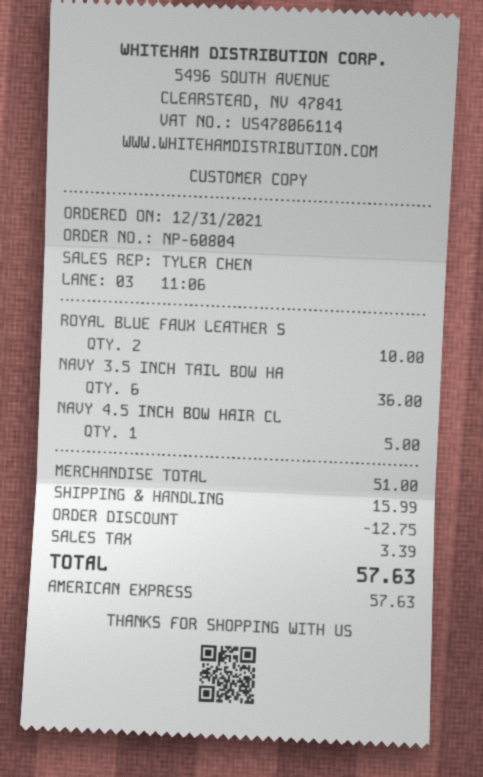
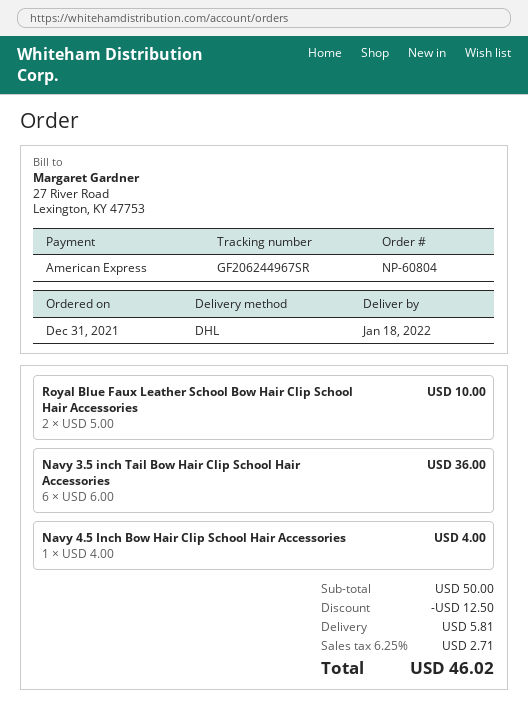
NAVY 4.5 INCH BOW HAIR CL: 1 for 5.00 -> 1 for 4.00
subtotal: 51.00 -> 50.00
discount: 12.75 -> 12.50
shipping: 15.99 -> 5.81
tax: 3.39 -> 2.71
total: 57.63 -> 46.02

